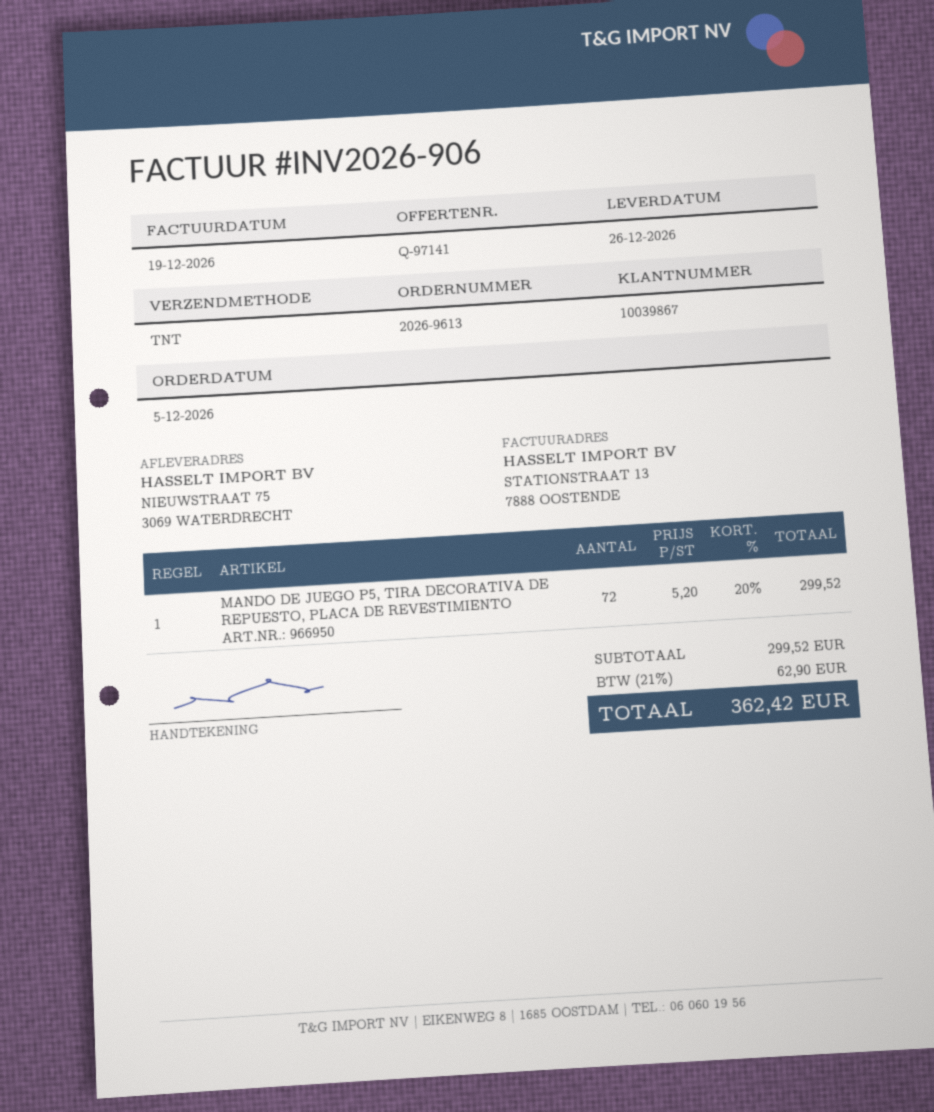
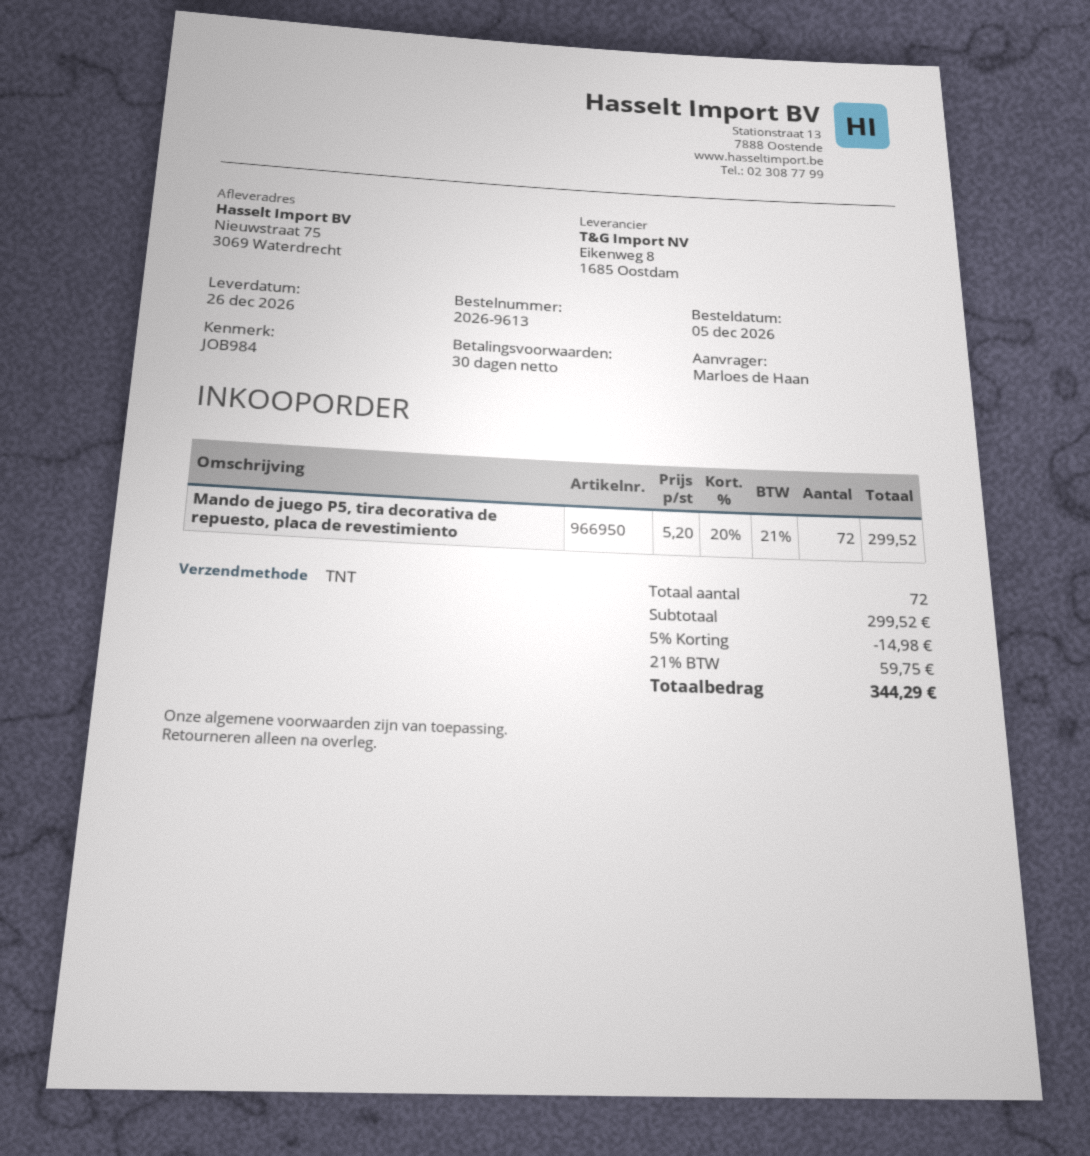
discount: none -> 5% = 14.98
tax: 21% = 62.90 -> 21% = 59.75
total: 362.42 -> 344.29

